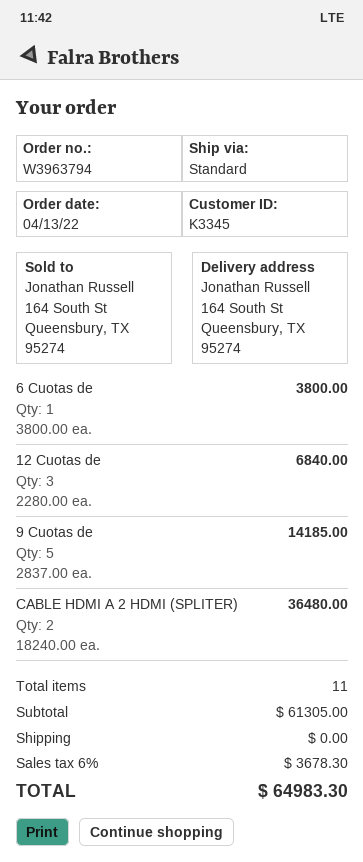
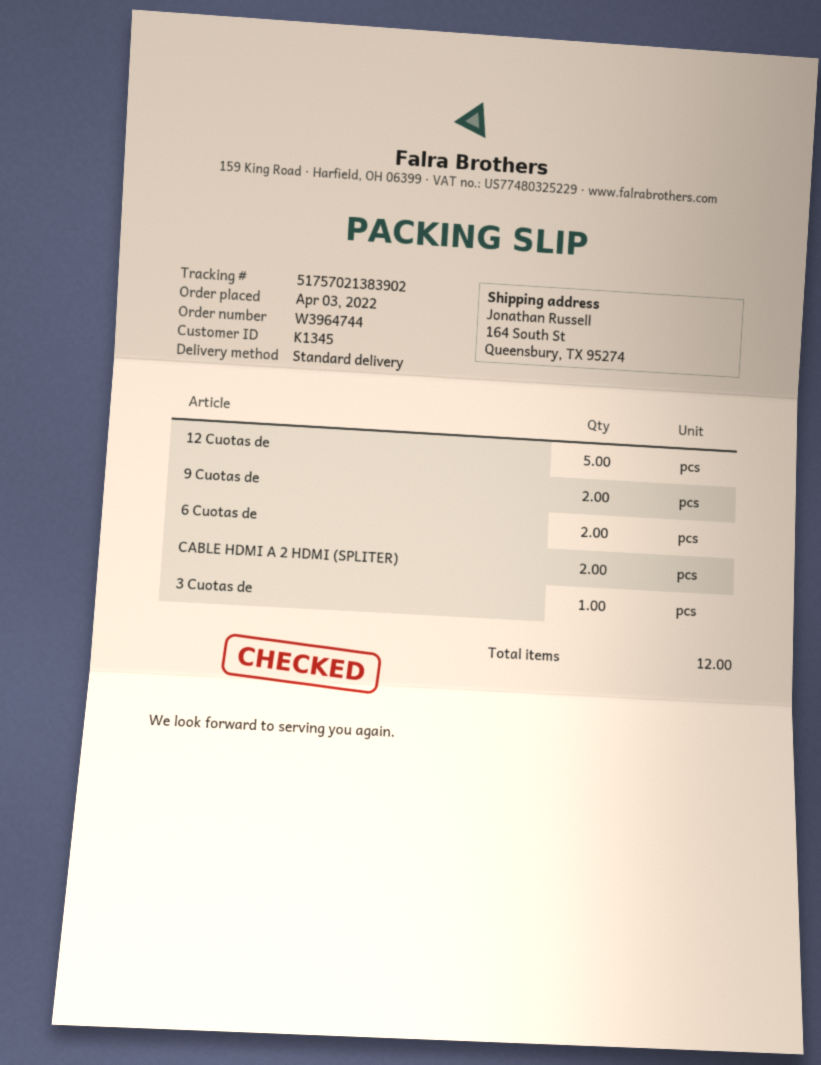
order number: W3963794 -> W3964744
order date: 2022-04-13 -> 2022-04-03
customer number: K3345 -> K1345
6 Cuotas de: 1 -> 2
12 Cuotas de: 3 -> 5
9 Cuotas de: 5 -> 2
3 Cuotas de: none -> 1
total quantity: 11 -> 12

